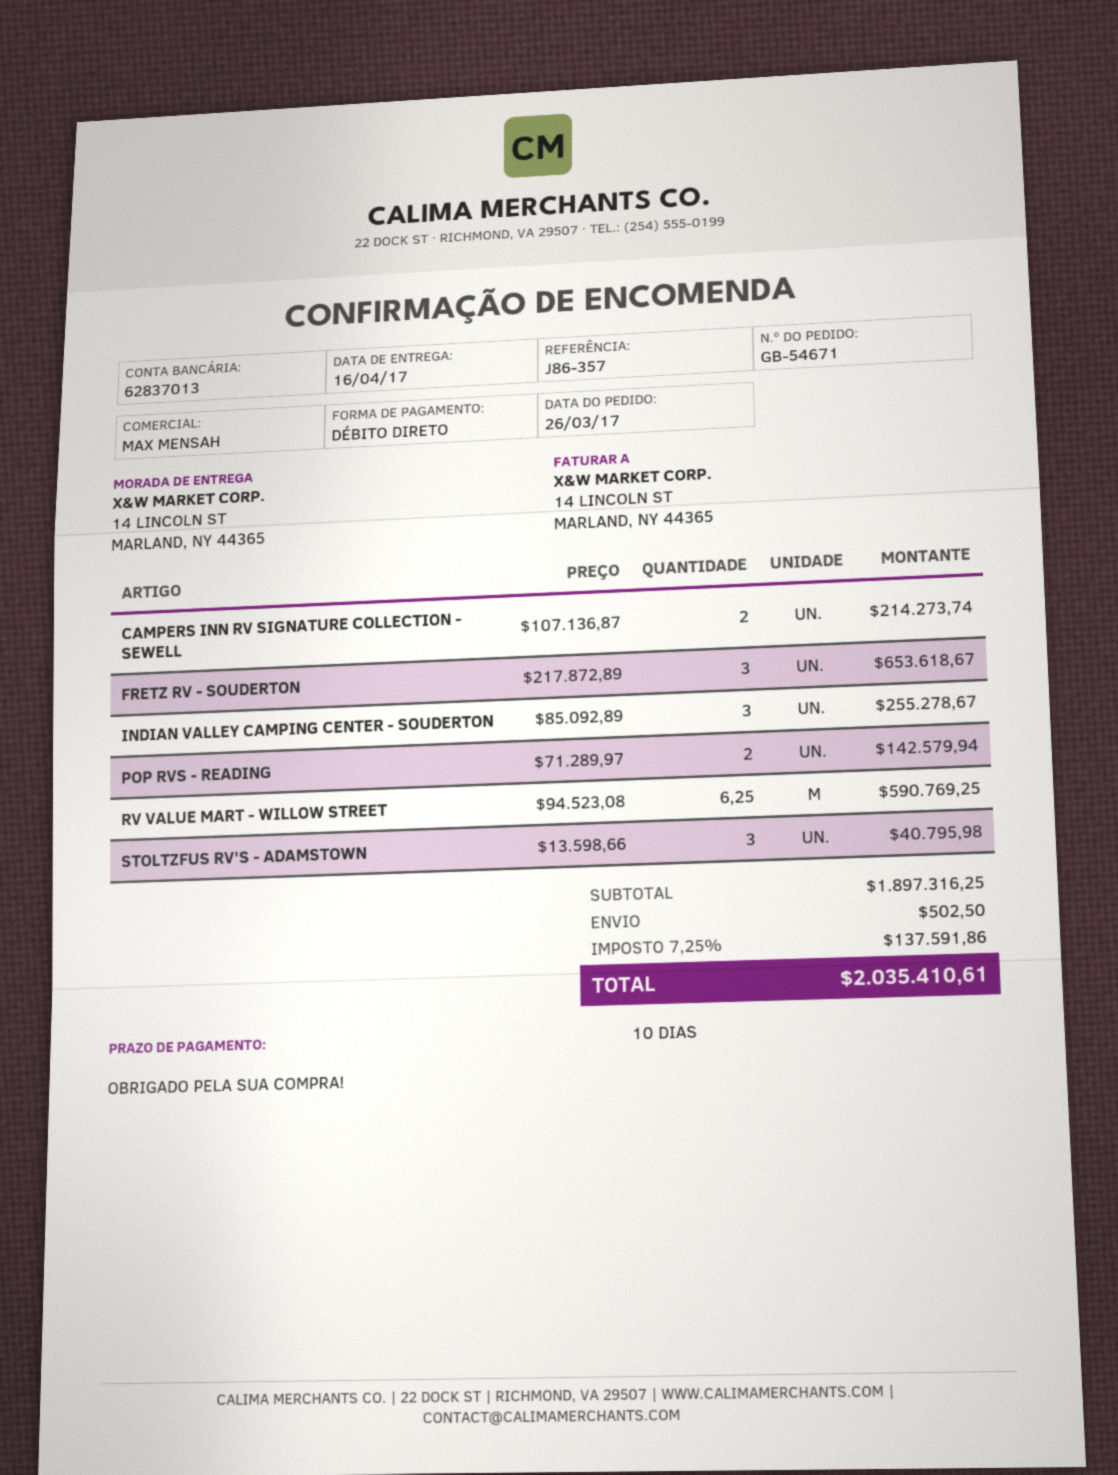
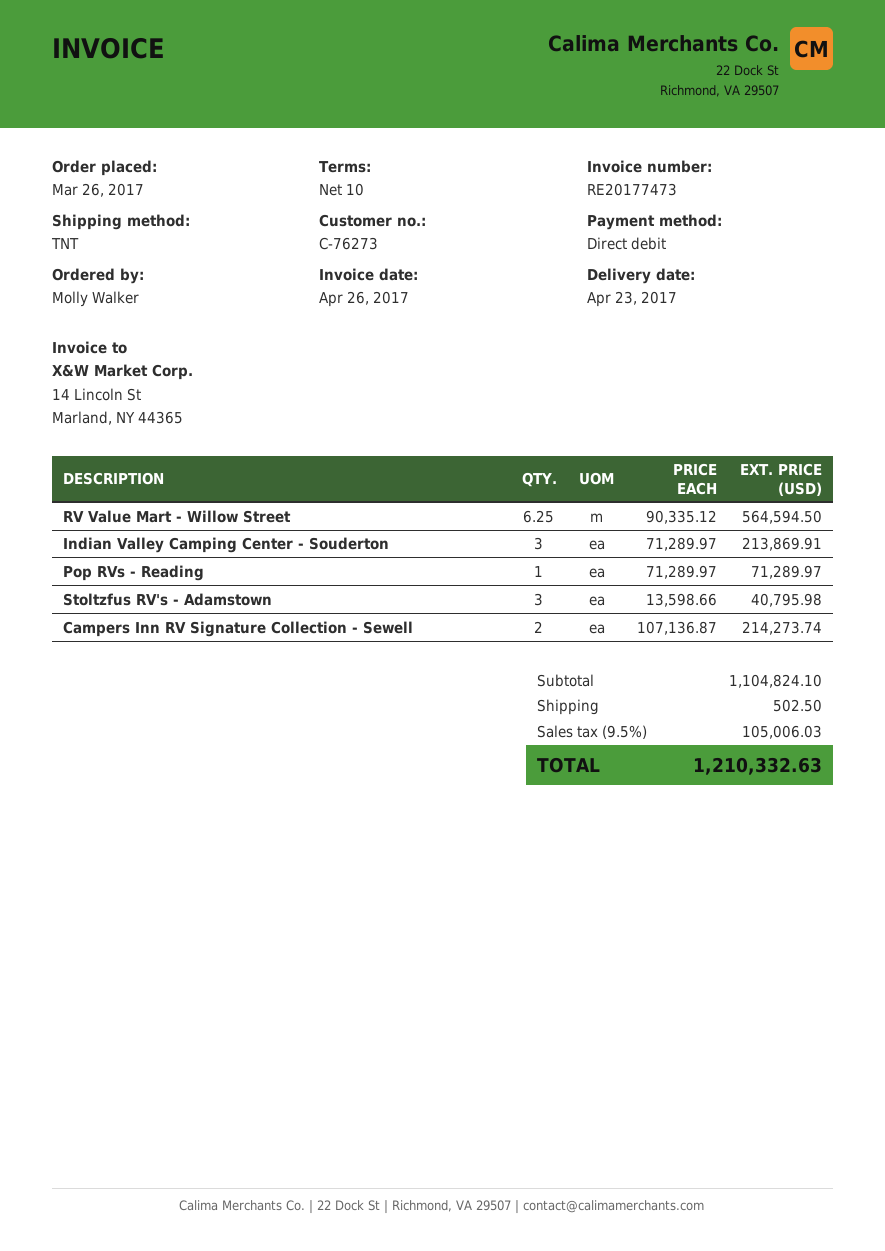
delivery date: 2017-04-16 -> 2017-04-23
FRETZ RV - SOUDERTON: 3 x 217872.89 = 653618.67 -> none
INDIAN VALLEY CAMPING CENTER - SOUDERTON: 3 x 85092.89 = 255278.67 -> 3 x 71289.97 = 213869.91
POP RVS - READING: 2 x 71289.97 = 142579.94 -> 1 x 71289.97 = 71289.97
RV VALUE MART - WILLOW STREET: 6.25 x 94523.08 = 590769.25 -> 6.25 x 90335.12 = 564594.50
subtotal: 1897316.25 -> 1104824.10
tax: 7.25% = 137591.86 -> 9.5% = 105006.03
total: 2035410.61 -> 1210332.63

